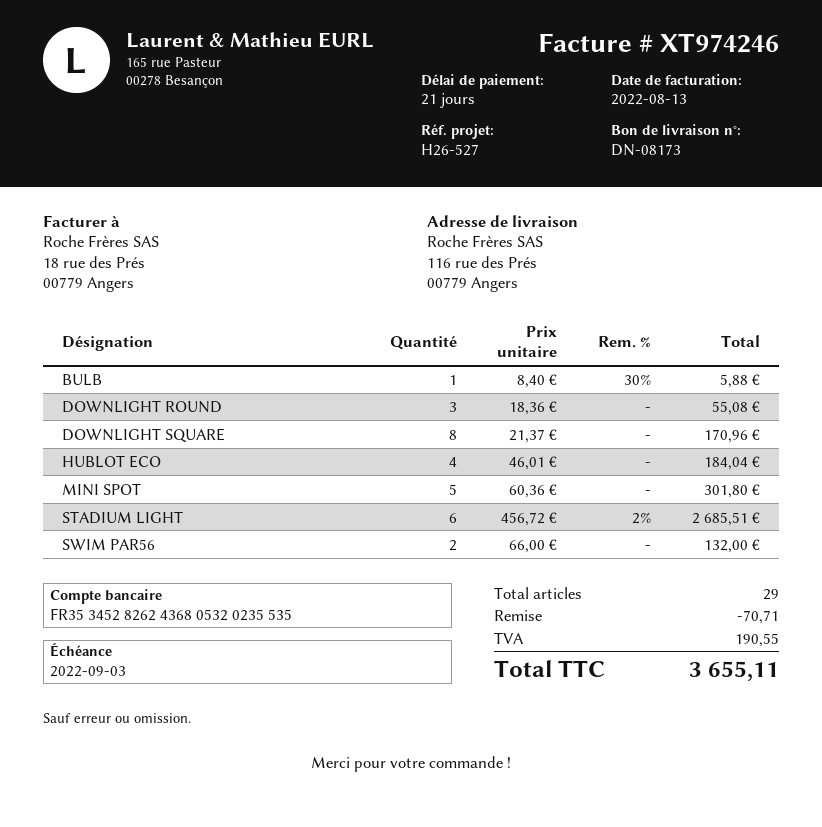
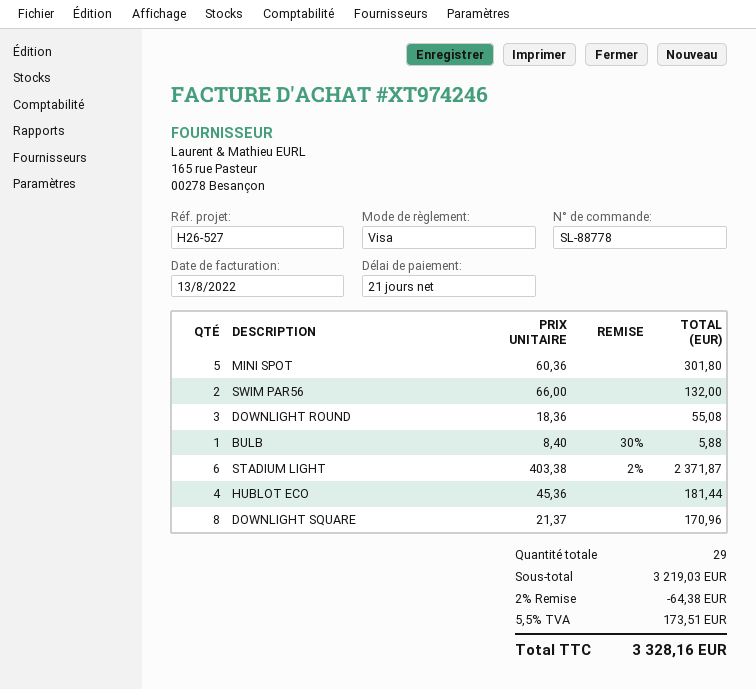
HUBLOT ECO: 4 x 46.01 = 184.04 -> 4 x 45.36 = 181.44
STADIUM LIGHT: 6 x 456.72 - 2% = 2685.51 -> 6 x 403.38 - 2% = 2371.87
discount: 70.71 -> 64.38
tax: 190.55 -> 173.51
total: 3655.11 -> 3328.16

